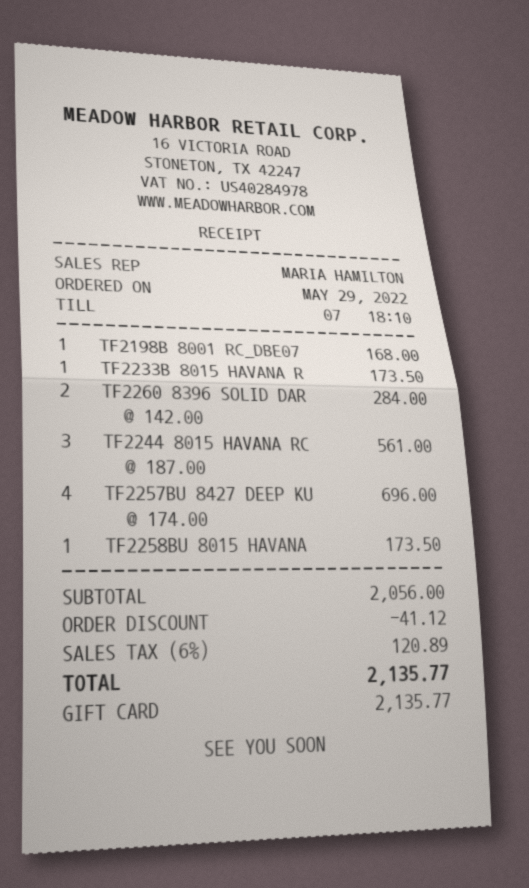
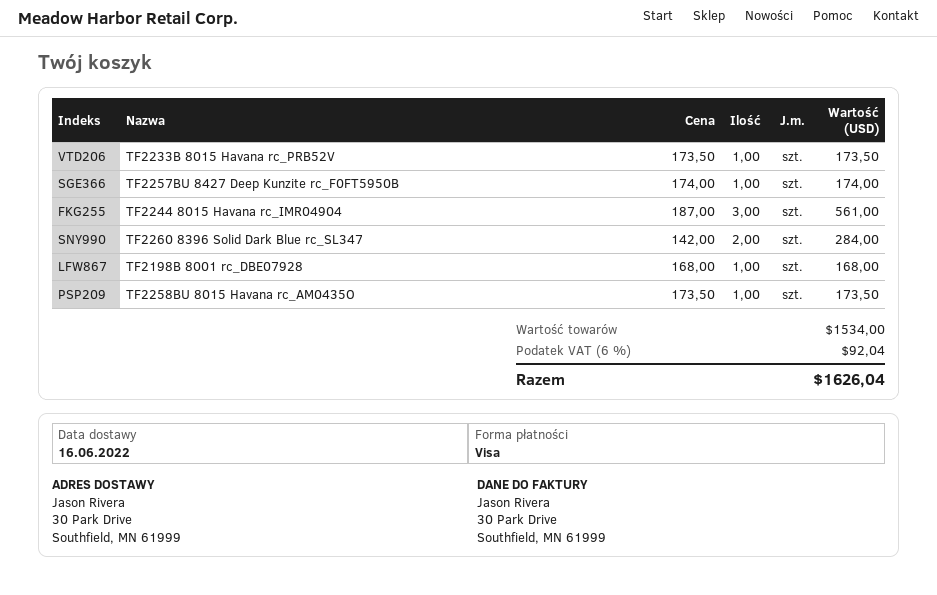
payment method: gift card -> Visa
TF2257BU 8427 DEEP KU: 4 x 174.00 = 696.00 -> 1 x 174.00 = 174.00
subtotal: 2056.00 -> 1534.00
discount: 41.12 -> none
tax: 6% = 120.89 -> 6% = 92.04
total: 2135.77 -> 1626.04

